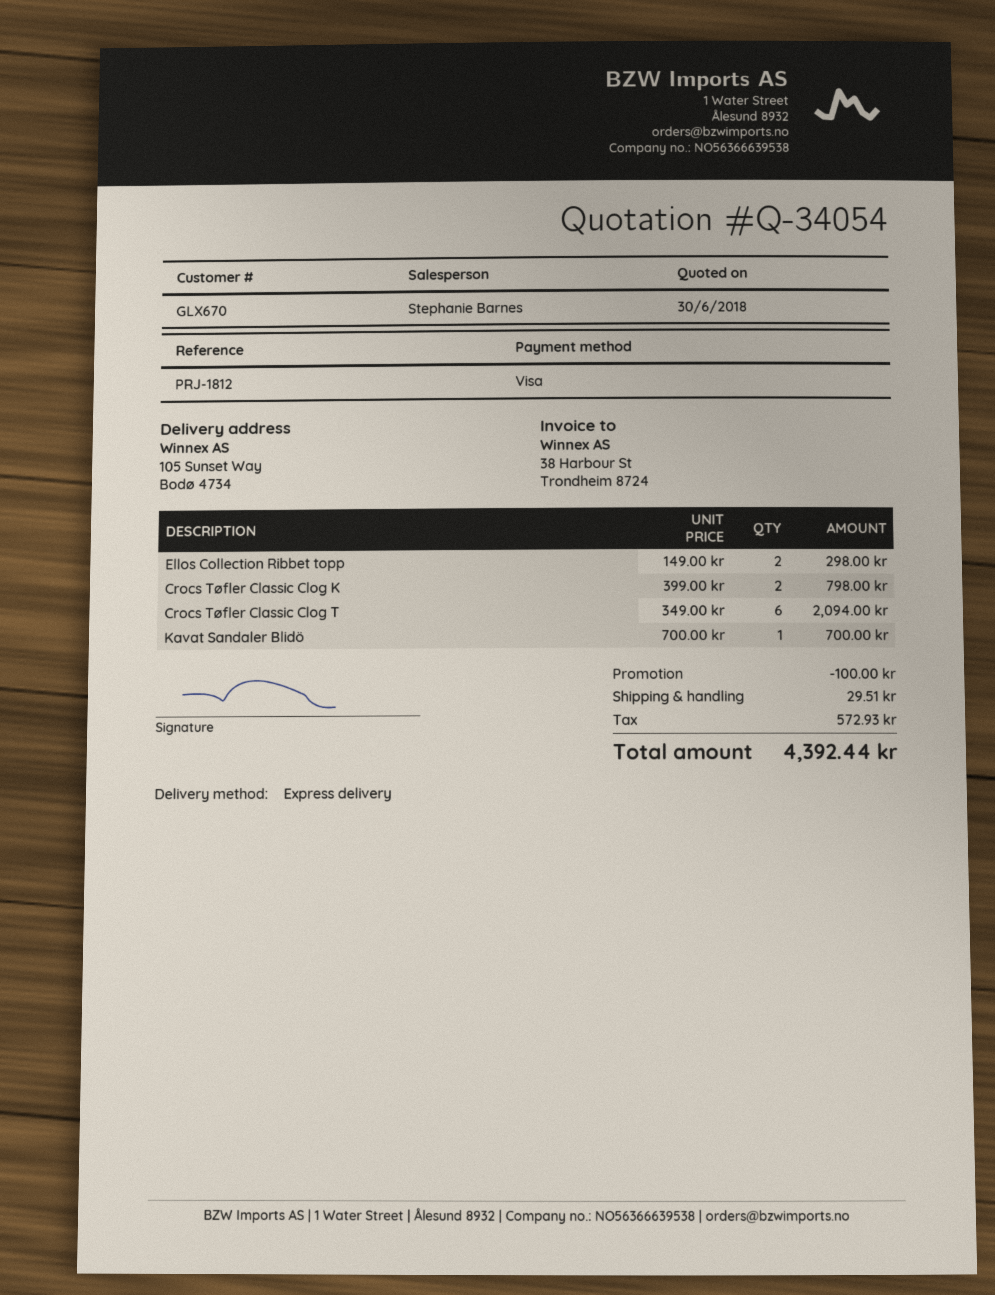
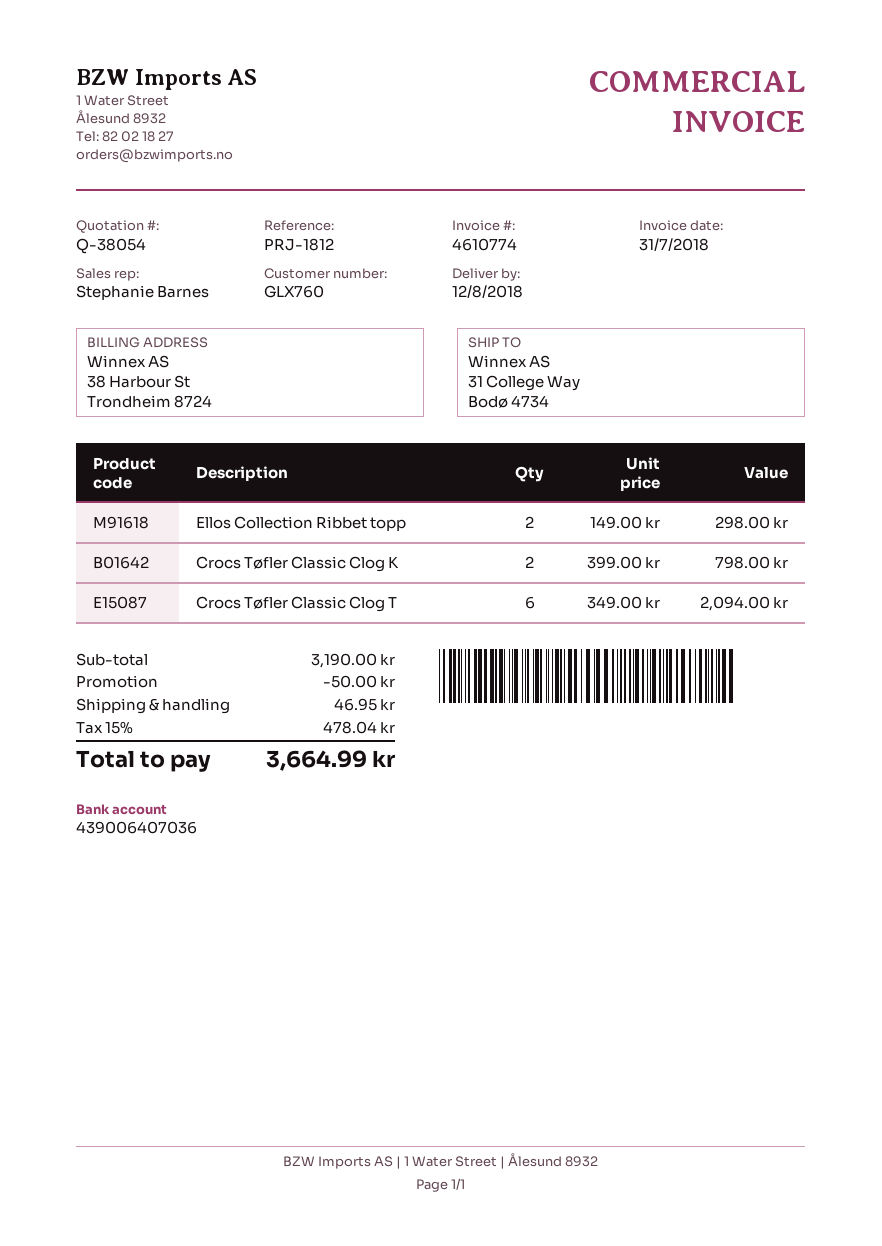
quote number: Q-34054 -> Q-38054
customer number: GLX670 -> GLX760
ship to: 105 Sunset Way, Bodø 4734 -> 31 College Way, Bodø 4734
Kavat Sandaler Blidö: 1 x 700.00 = 700.00 -> none
discount: 100.00 -> 50.00
shipping: 29.51 -> 46.95
tax: 572.93 -> 478.04
total: 4392.44 -> 3664.99

